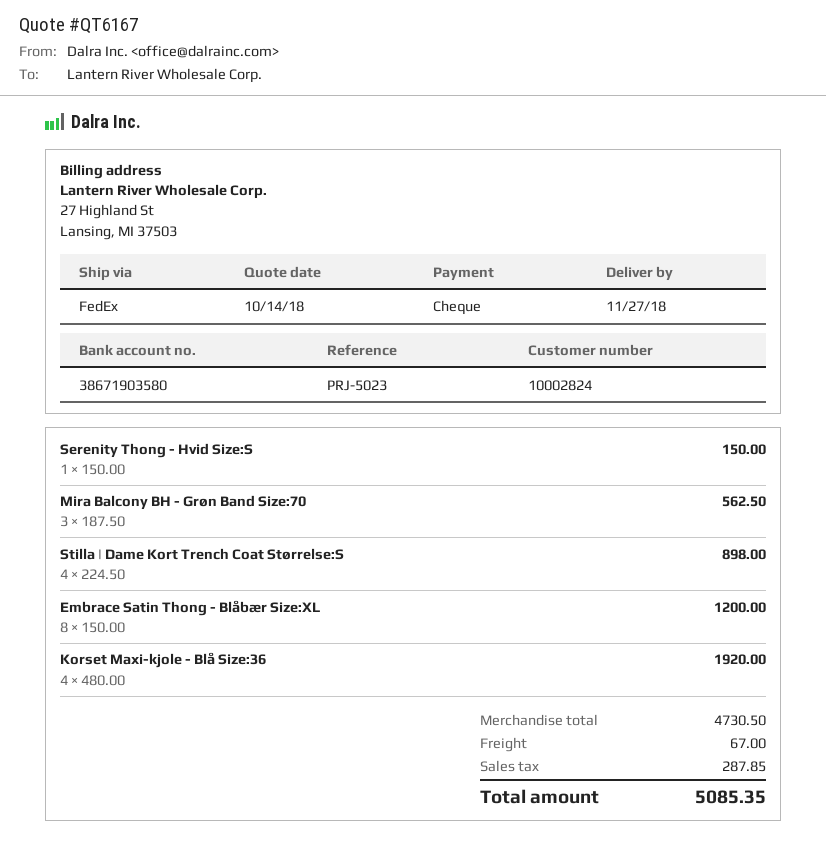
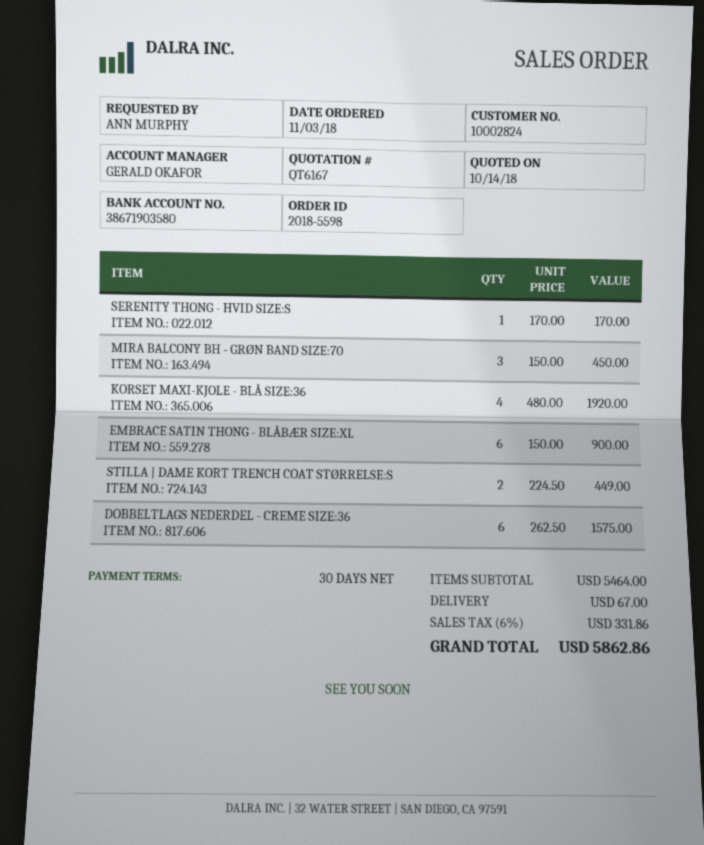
Serenity Thong - Hvid Size:S: 1 x 150.00 = 150.00 -> 1 x 170.00 = 170.00
Mira Balcony BH - Grøn Band Size:70: 3 x 187.50 = 562.50 -> 3 x 150.00 = 450.00
Stilla | Dame Kort Trench Coat Størrelse:S: 4 x 224.50 = 898.00 -> 2 x 224.50 = 449.00
Embrace Satin Thong - Blåbær Size:XL: 8 x 150.00 = 1200.00 -> 6 x 150.00 = 900.00
DOBBELTLAGS NEDERDEL - CREME SIZE:36: none -> 6 x 262.50 = 1575.00
subtotal: 4730.50 -> 5464.00
tax: 287.85 -> 331.86
total: 5085.35 -> 5862.86

